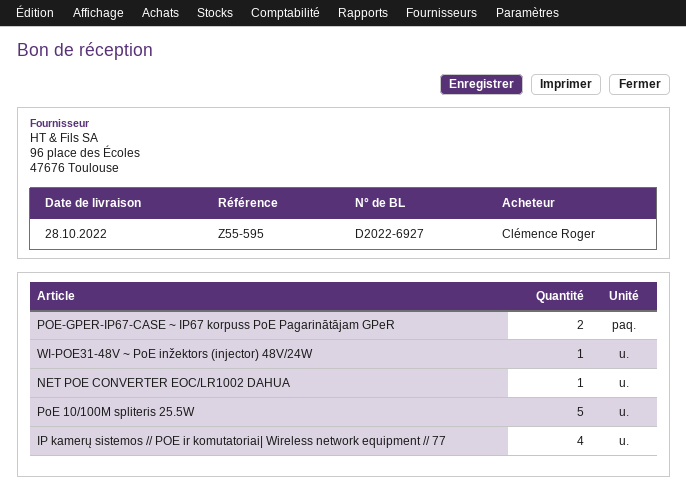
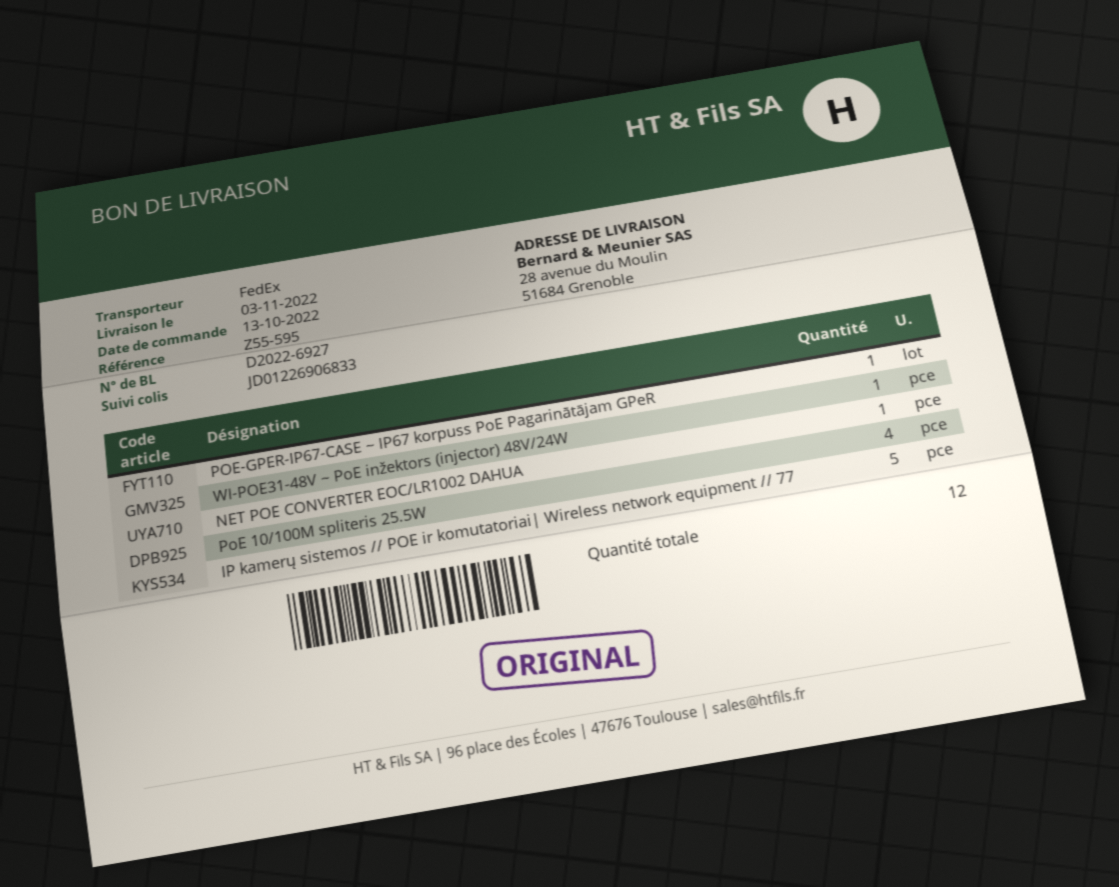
delivery date: 2022-10-28 -> 2022-11-03
POE-GPER-IP67-CASE ~ IP67 korpuss PoE Pagarinātājam GPeR: 2 -> 1
PoE 10/100M spliteris 25.5W: 5 -> 4
IP kamerų sistemos // POE ir komutatoriai| Wireless network equipment // 77: 4 -> 5

